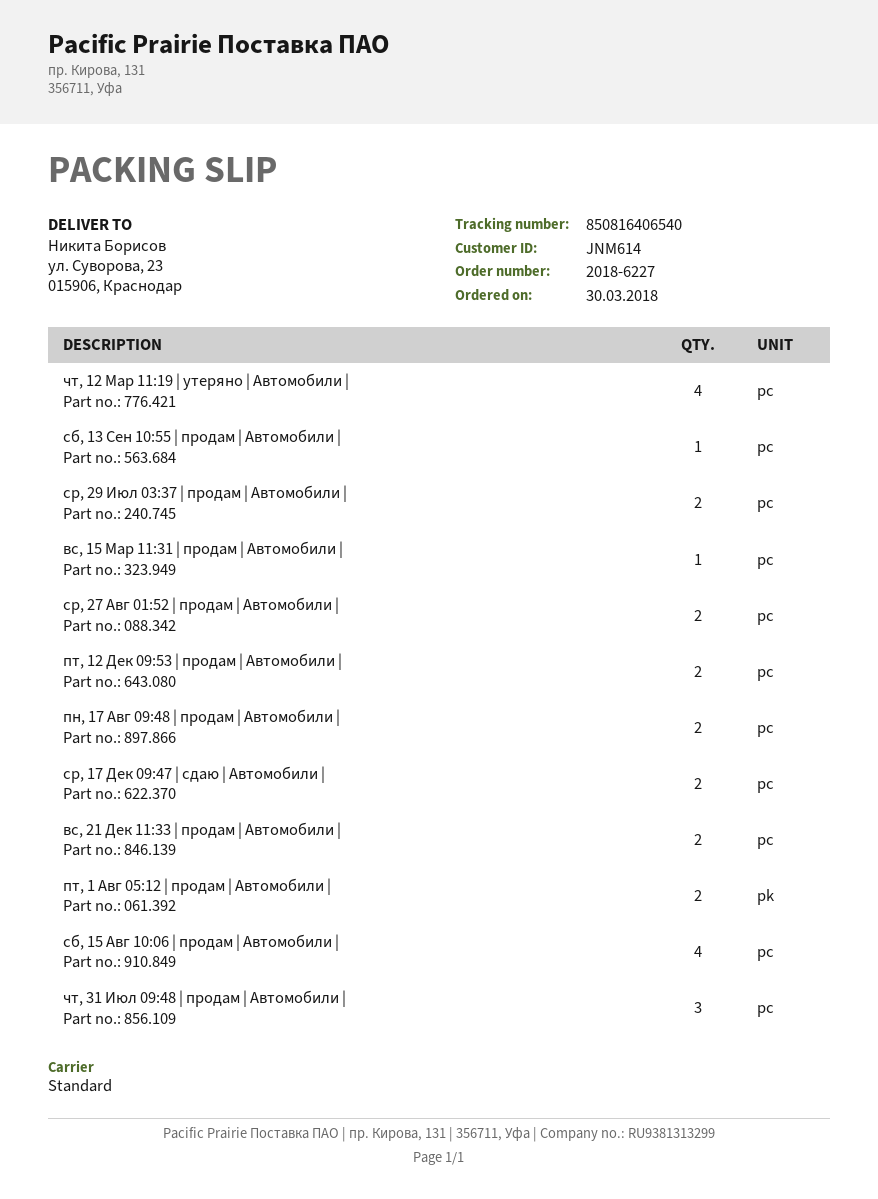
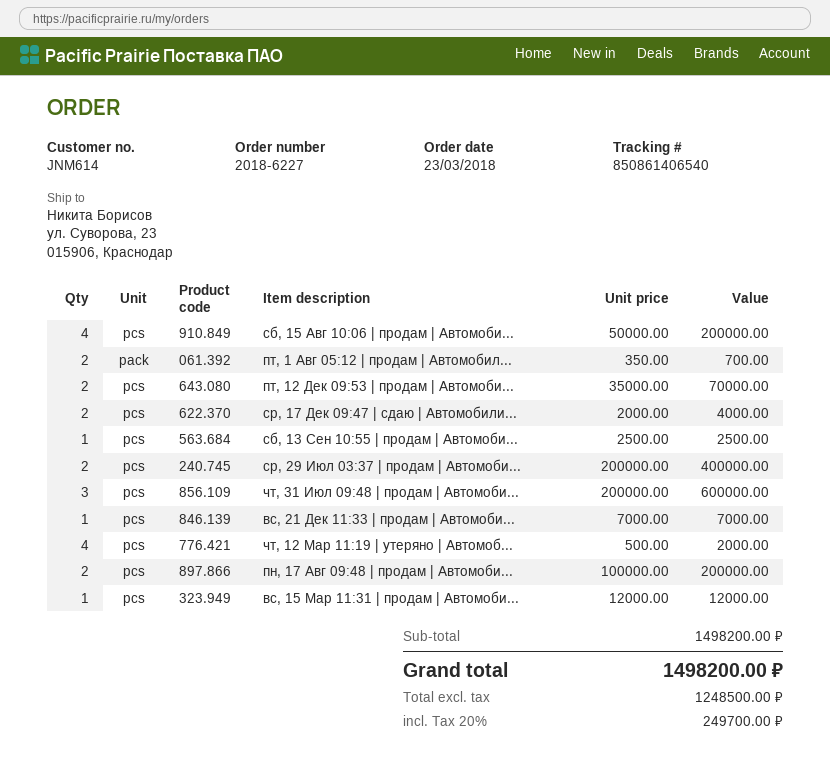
order date: 2018-03-30 -> 2018-03-23
tracking number: 850816406540 -> 850861406540
ср, 27 Авг 01:52 | продам | Автомобили |: 2 -> none
вс, 21 Дек 11:33 | продам | Автомобили |: 2 -> 1

